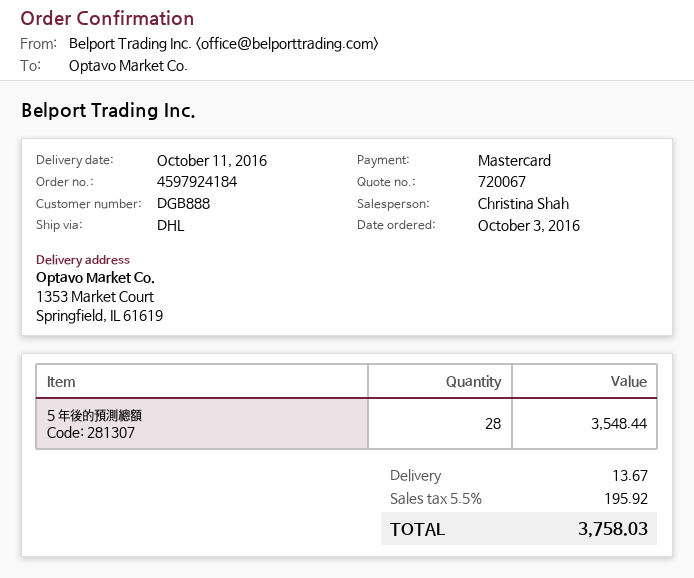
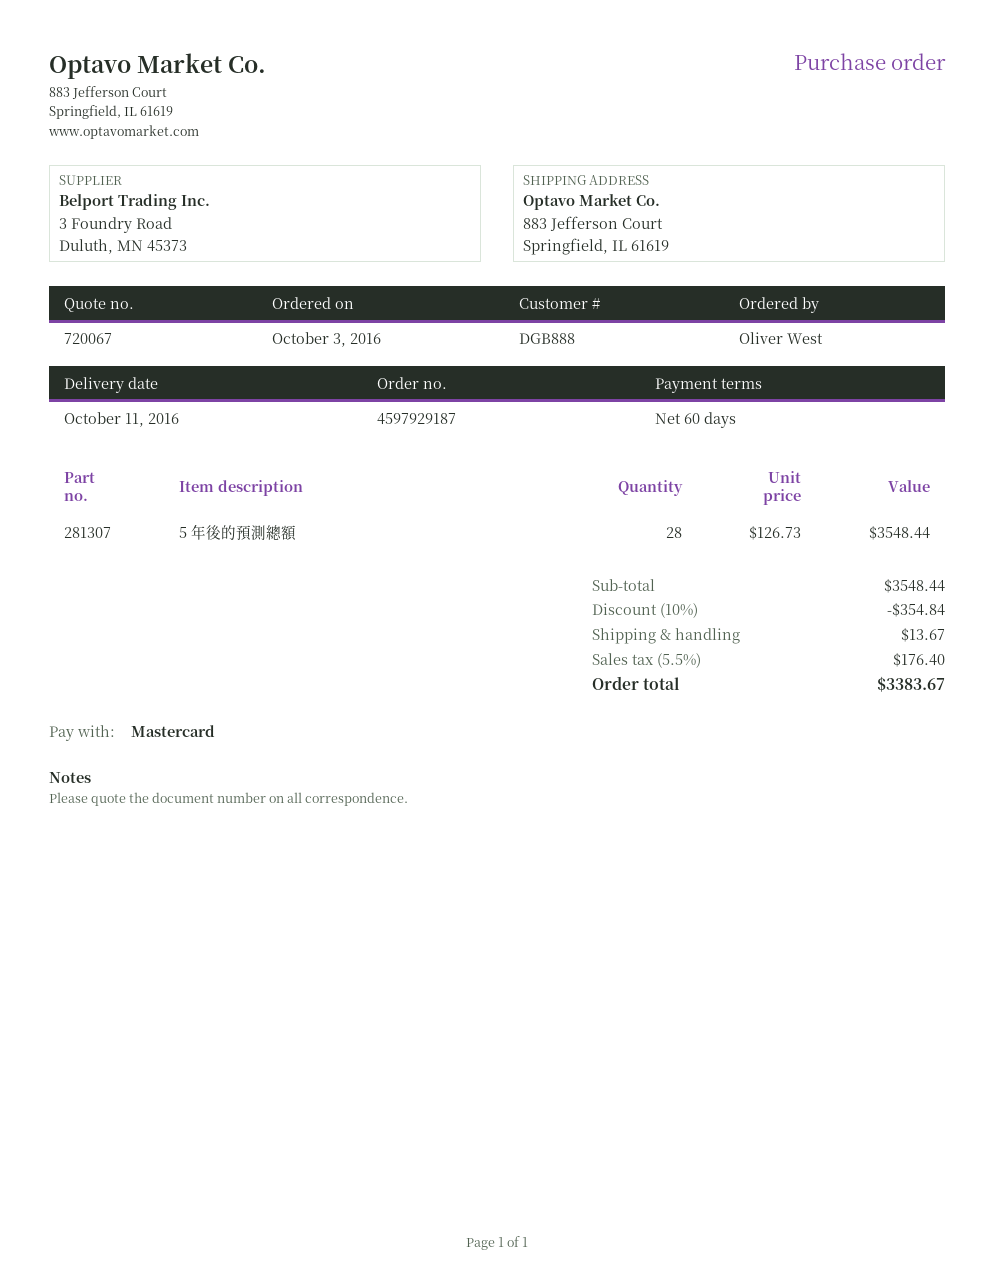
order number: 4597924184 -> 4597929187
ship to: 1353 Market Court, Springfield, IL 61619 -> 883 Jefferson Court, Springfield, IL 61619
discount: none -> 10% = 354.84
tax: 5.5% = 195.92 -> 5.5% = 176.40
total: 3758.03 -> 3383.67

